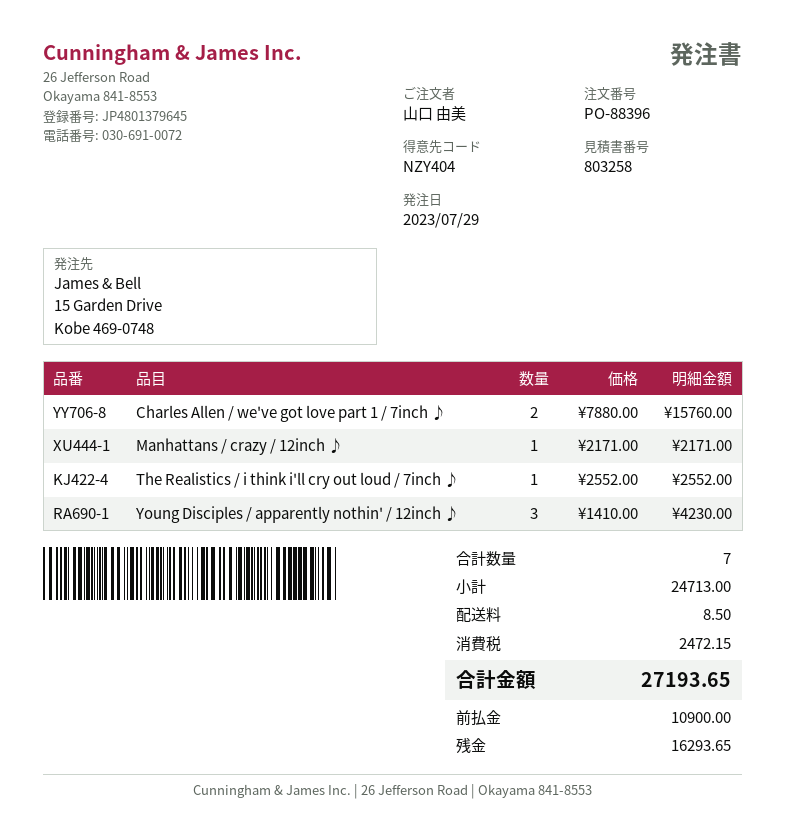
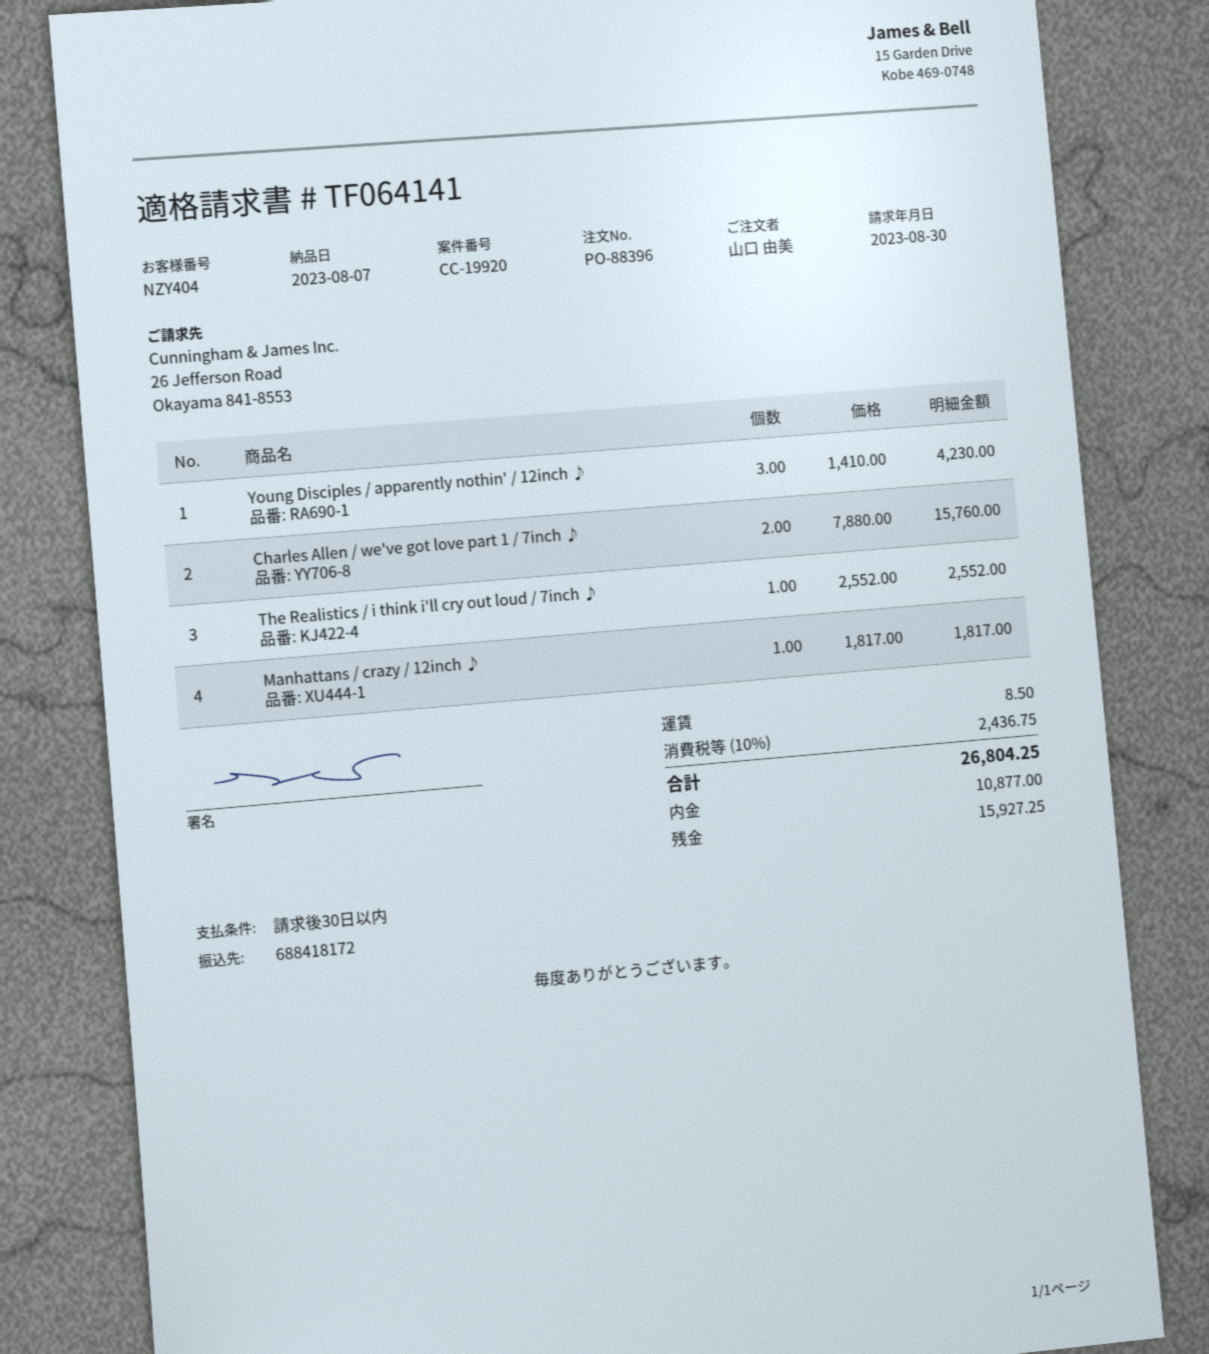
Manhattans / crazy / 12inch ♪: 1 x 2171.00 = 2171.00 -> 1 x 1817.00 = 1817.00
tax: 2472.15 -> 2436.75
total: 27193.65 -> 26804.25
deposit: 10900.00 -> 10877.00
balance: 16293.65 -> 15927.25

